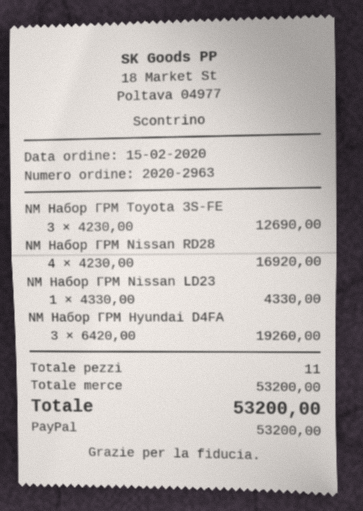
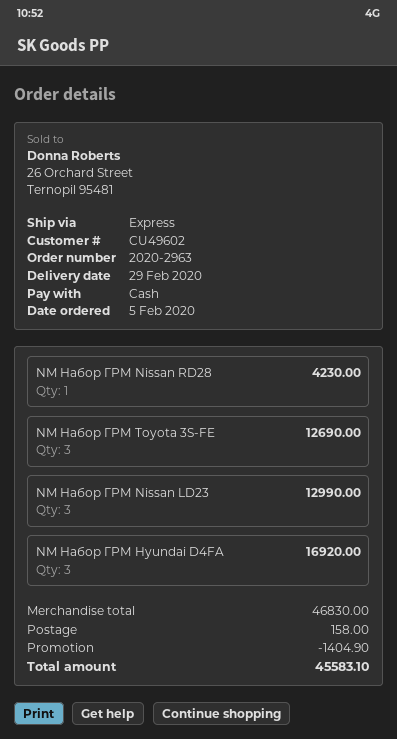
order date: 2020-02-15 -> 2020-02-05
payment method: PayPal -> cash
NM Набор ГРМ Nissan RD28: 4 for 16920.00 -> 1 for 4230.00
NM Набор ГРМ Nissan LD23: 1 for 4330.00 -> 3 for 12990.00
NM Набор ГРМ Hyundai D4FA: 3 for 19260.00 -> 3 for 16920.00
subtotal: 53200.00 -> 46830.00
discount: none -> 1404.90
shipping: none -> 158.00
total: 53200.00 -> 45583.10

